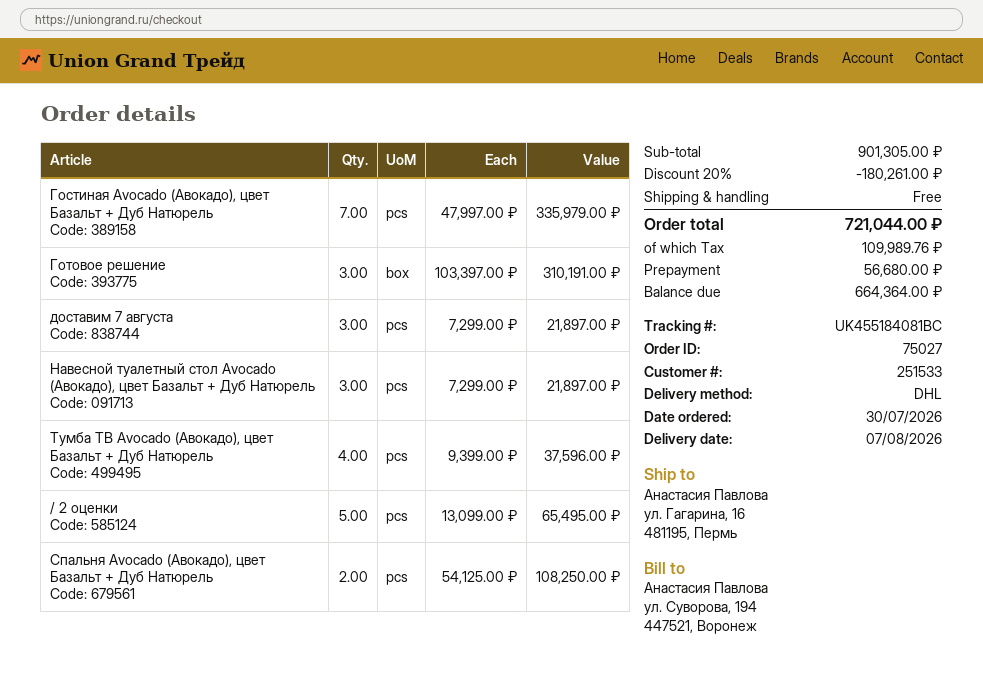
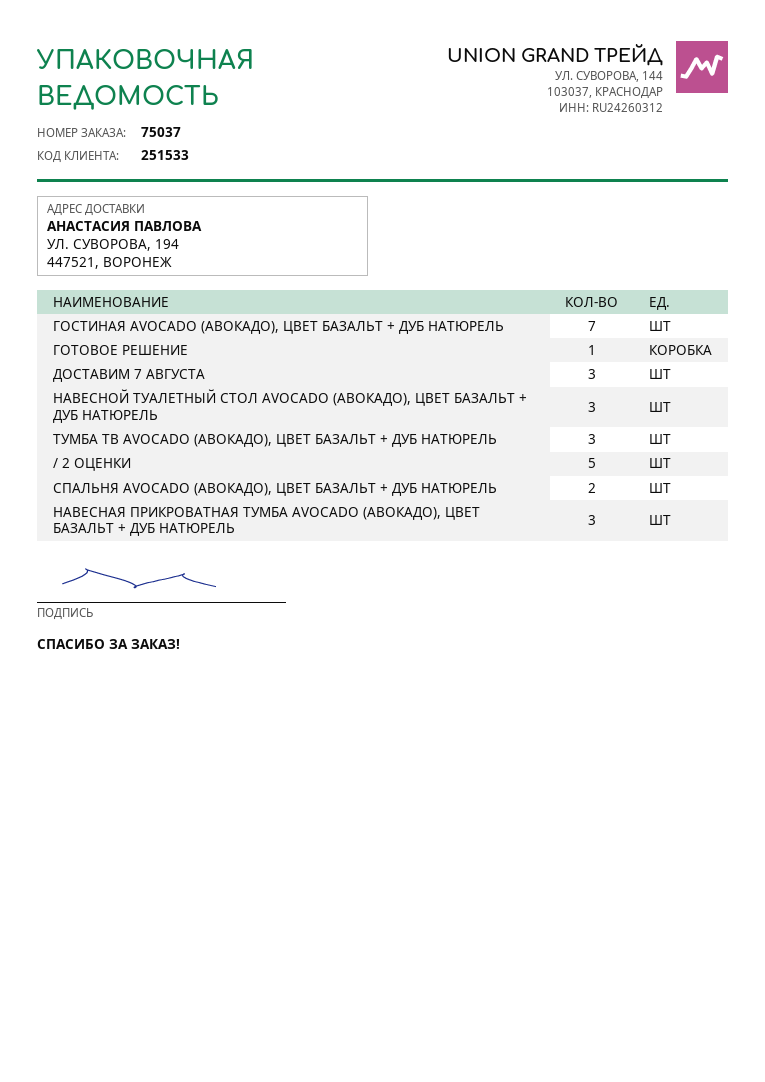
order number: 75027 -> 75037
ship to: ул. Гагарина, 16, 481195, Пермь -> УЛ. СУВОРОВА, 194, 447521, ВОРОНЕЖ
Готовое решение: 3 -> 1
Тумба ТВ Avocado (Авокадо), цвет Базальт + Дуб Натюрель: 4 -> 3
НАВЕСНАЯ ПРИКРОВАТНАЯ ТУМБА AVOCADO (АВОКАДО), ЦВЕТ БАЗАЛЬТ + ДУБ НАТЮРЕЛЬ: none -> 3

